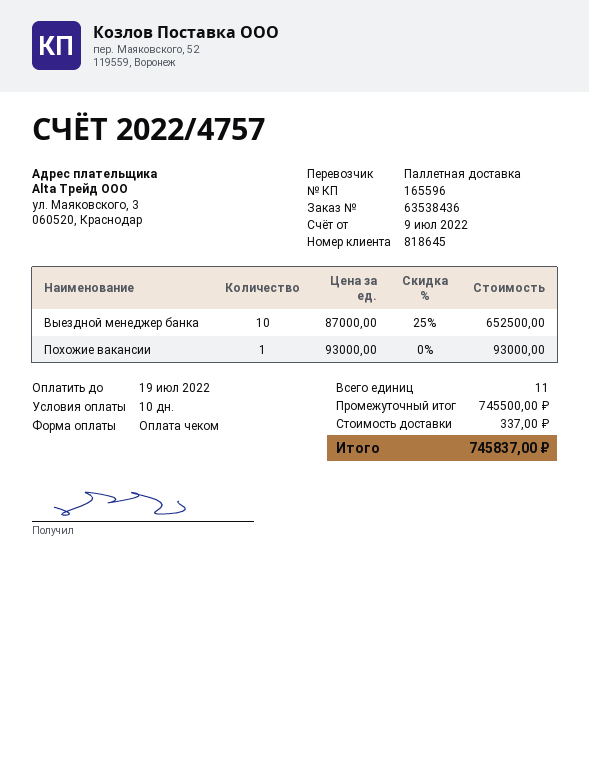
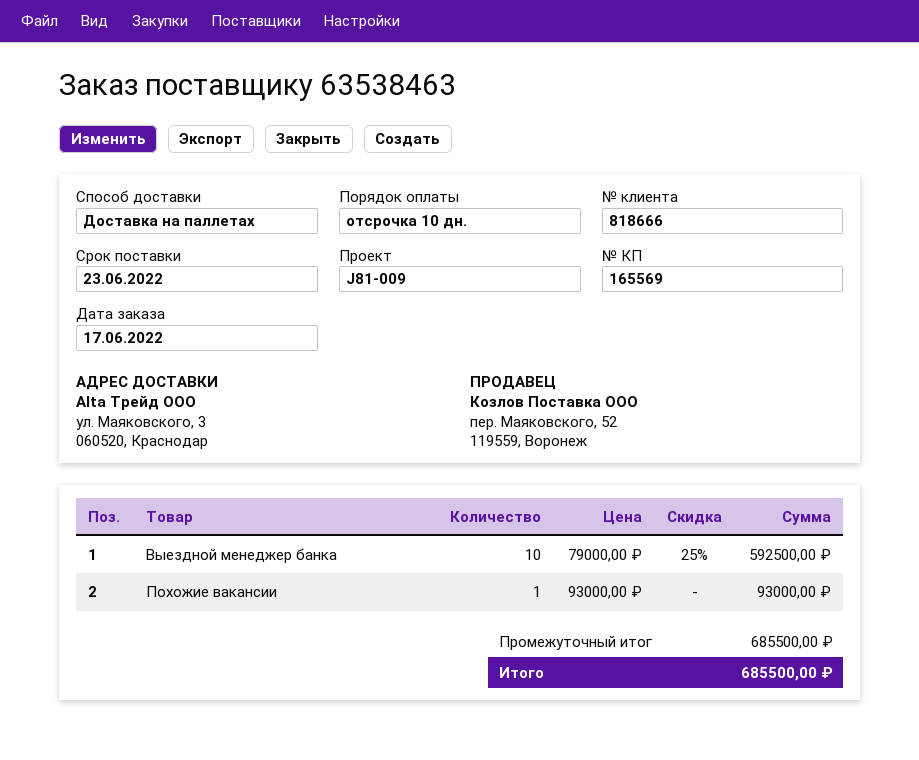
quote number: 165596 -> 165569
order number: 63538436 -> 63538463
customer number: 818645 -> 818666
Выездной менеджер банка: 10 x 87000.00 - 25% = 652500.00 -> 10 x 79000.00 - 25% = 592500.00
subtotal: 745500.00 -> 685500.00
shipping: 337.00 -> none
total: 745837.00 -> 685500.00

